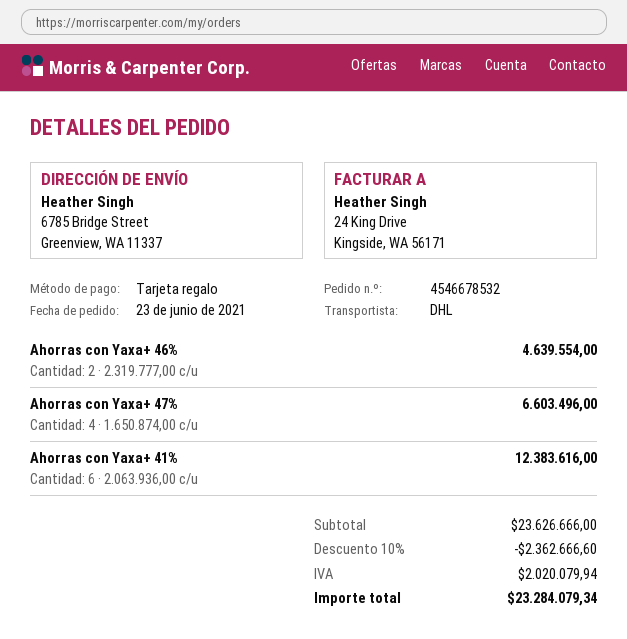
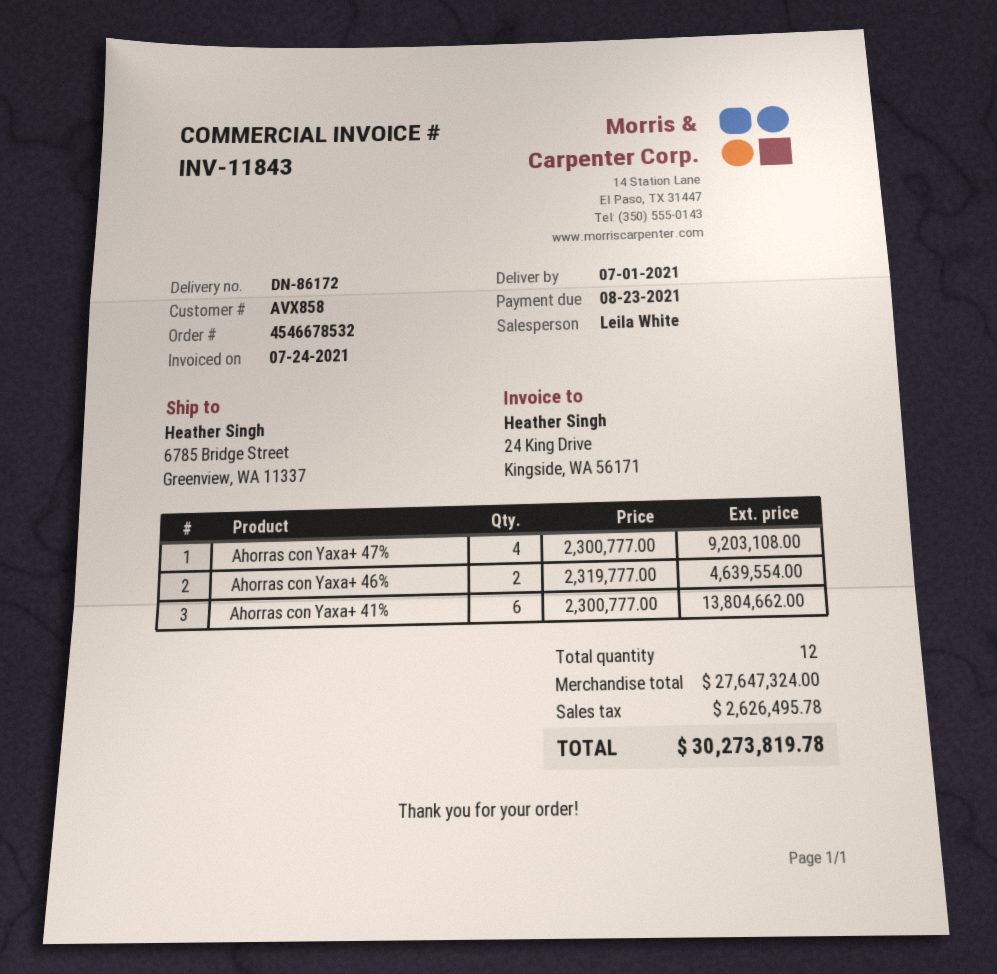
Ahorras con Yaxa+ 47%: 4 x 1650874.00 = 6603496.00 -> 4 x 2300777.00 = 9203108.00
Ahorras con Yaxa+ 41%: 6 x 2063936.00 = 12383616.00 -> 6 x 2300777.00 = 13804662.00
subtotal: 23626666.00 -> 27647324.00
discount: 10% = 2362666.60 -> none
tax: 2020079.94 -> 2626495.78
total: 23284079.34 -> 30273819.78

